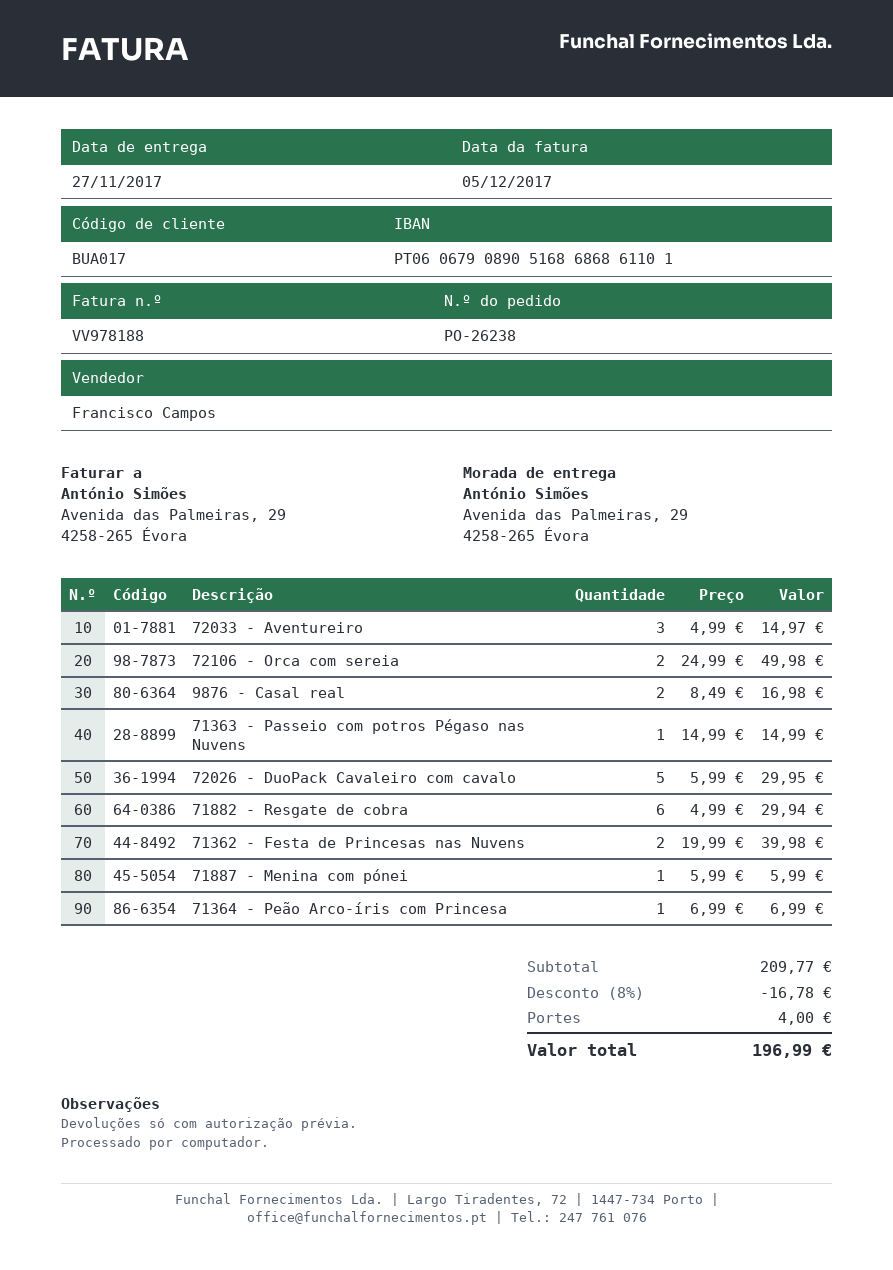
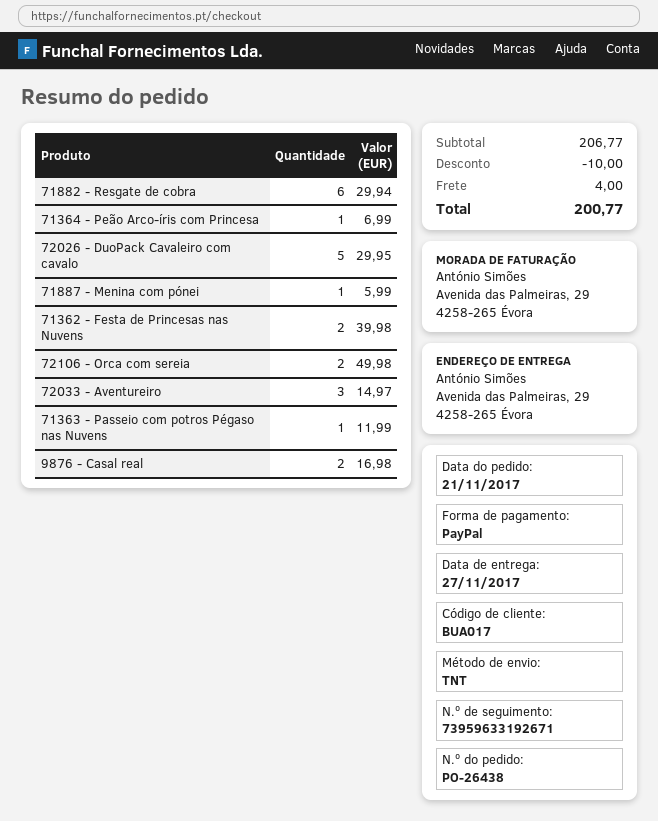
order number: PO-26238 -> PO-26438
71363 - Passeio com potros Pégaso nas Nuvens: 1 for 14.99 -> 1 for 11.99
subtotal: 209.77 -> 206.77
discount: 16.78 -> 10.00
total: 196.99 -> 200.77

